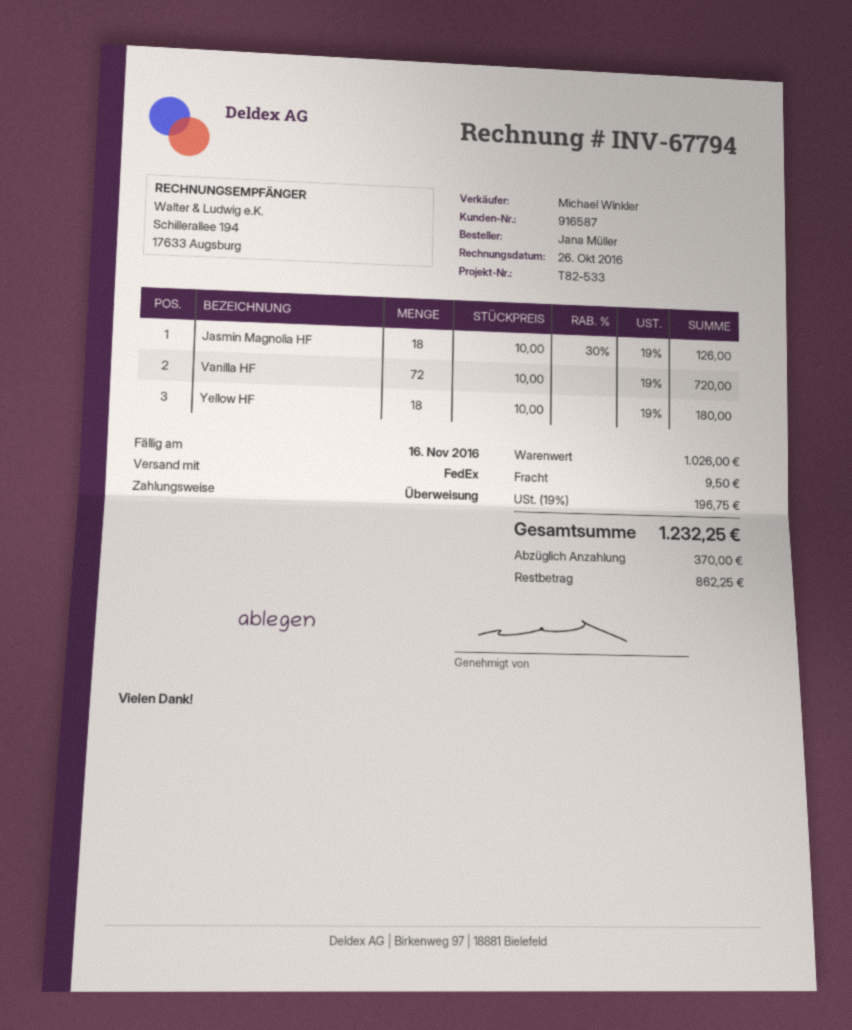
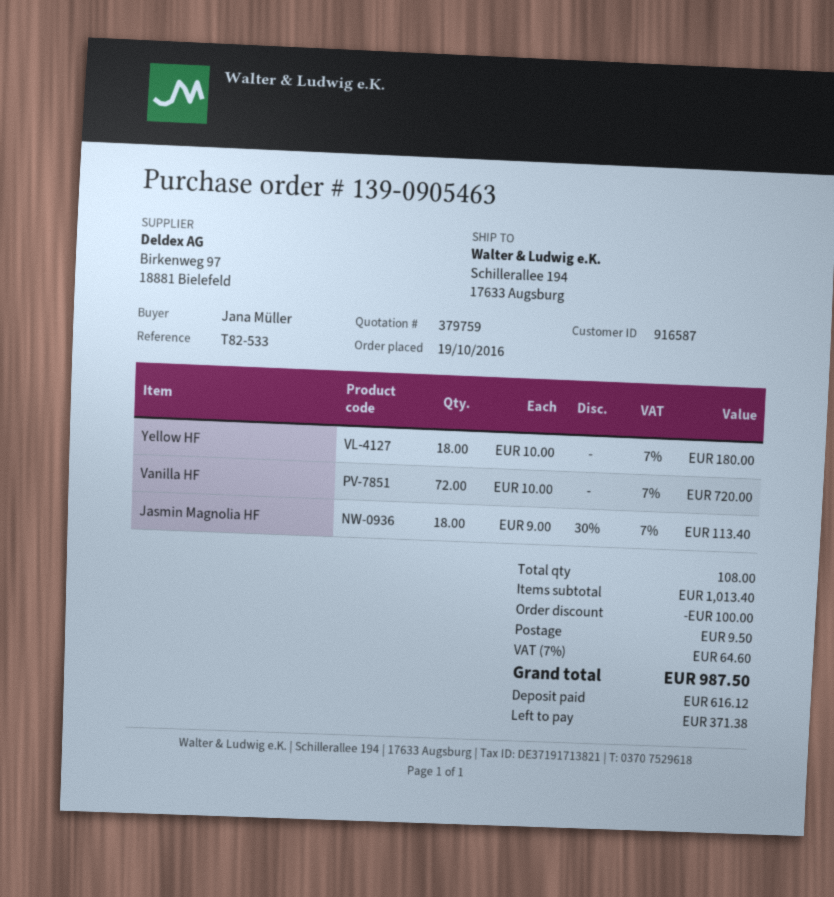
Jasmin Magnolia HF: 18 x 10.00 - 30% = 126.00 -> 18 x 9.00 - 30% = 113.40
subtotal: 1026.00 -> 1013.40
discount: none -> 100.00
tax: 19% = 196.75 -> 7% = 64.60
total: 1232.25 -> 987.50
deposit: 370.00 -> 616.12
balance: 862.25 -> 371.38

